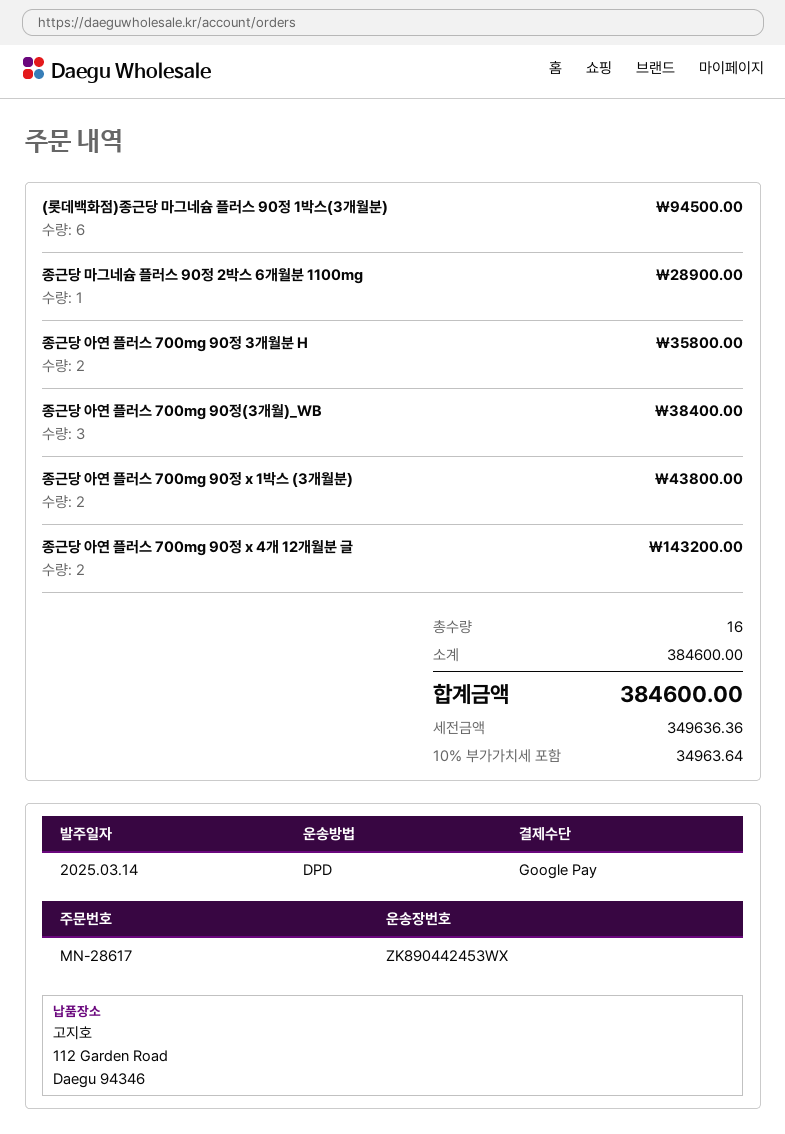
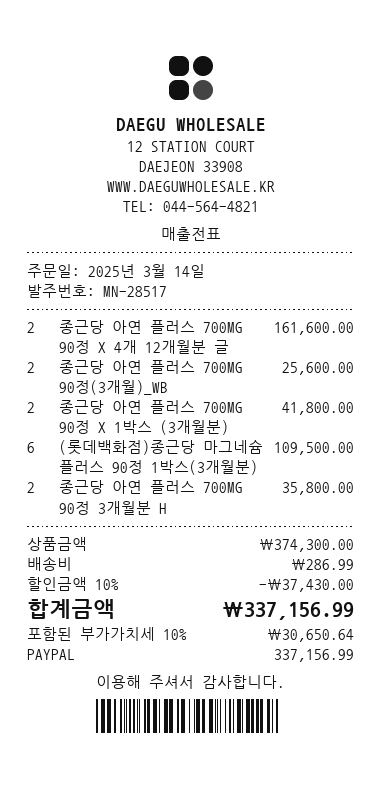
order number: MN-28617 -> MN-28517
payment method: Google Pay -> PayPal
(롯데백화점)종근당 마그네슘 플러스 90정 1박스(3개월분): 6 for 94500.00 -> 6 for 109500.00
종근당 마그네슘 플러스 90정 2박스 6개월분 1100mg: 1 for 28900.00 -> none
종근당 아연 플러스 700mg 90정(3개월)_WB: 3 for 38400.00 -> 2 for 25600.00
종근당 아연 플러스 700mg 90정 x 1박스 (3개월분): 2 for 43800.00 -> 2 for 41800.00
종근당 아연 플러스 700mg 90정 x 4개 12개월분 글: 2 for 143200.00 -> 2 for 161600.00
subtotal: 384600.00 -> 374300.00
discount: none -> 10% = 37430.00
shipping: none -> 286.99
tax: 10% = 34963.64 -> 10% = 30650.64
total: 384600.00 -> 337156.99

